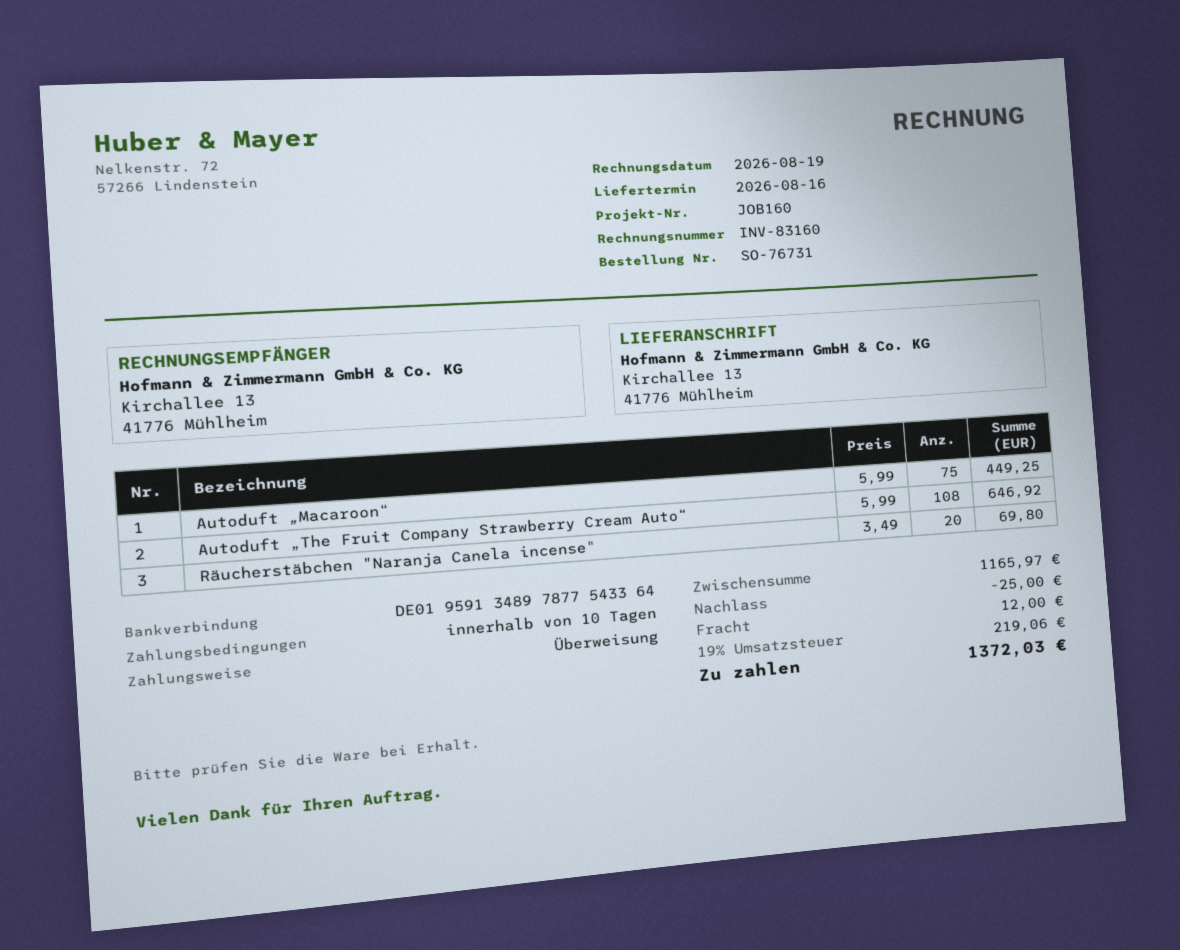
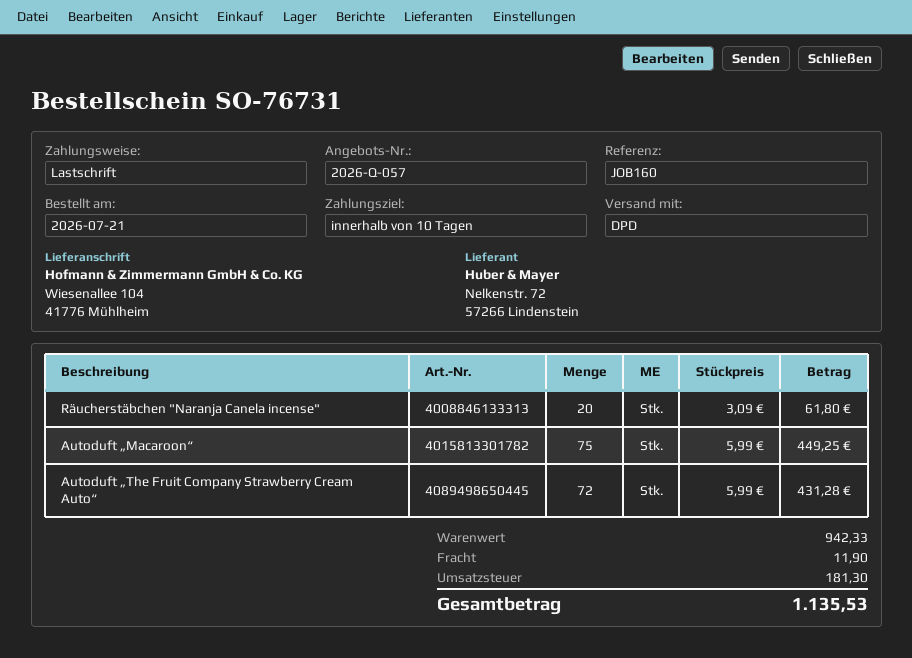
payment method: bank transfer -> direct debit
ship to: Kirchallee 13, 41776 Mühlheim -> Wiesenallee 104, 41776 Mühlheim
Autoduft „The Fruit Company Strawberry Cream Auto“: 108 x 5.99 = 646.92 -> 72 x 5.99 = 431.28
Räucherstäbchen "Naranja Canela incense": 20 x 3.49 = 69.80 -> 20 x 3.09 = 61.80
subtotal: 1165.97 -> 942.33
discount: 25.00 -> none
shipping: 12.00 -> 11.90
tax: 219.06 -> 181.30
total: 1372.03 -> 1135.53

